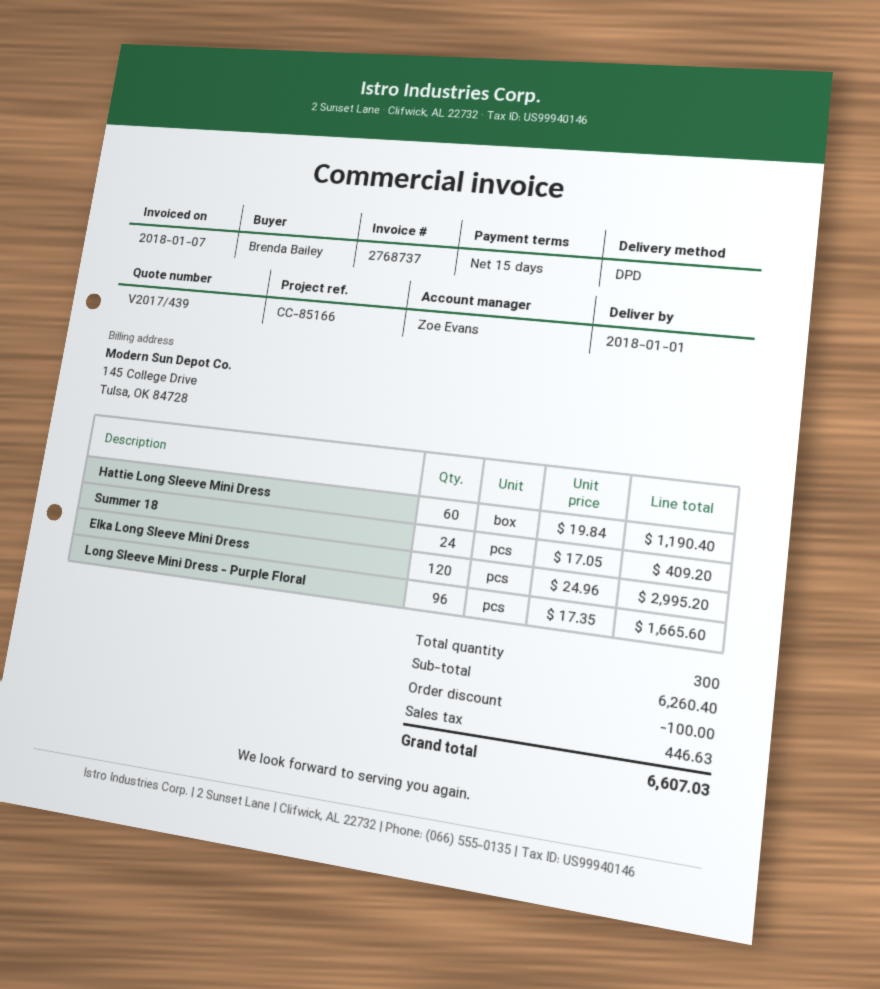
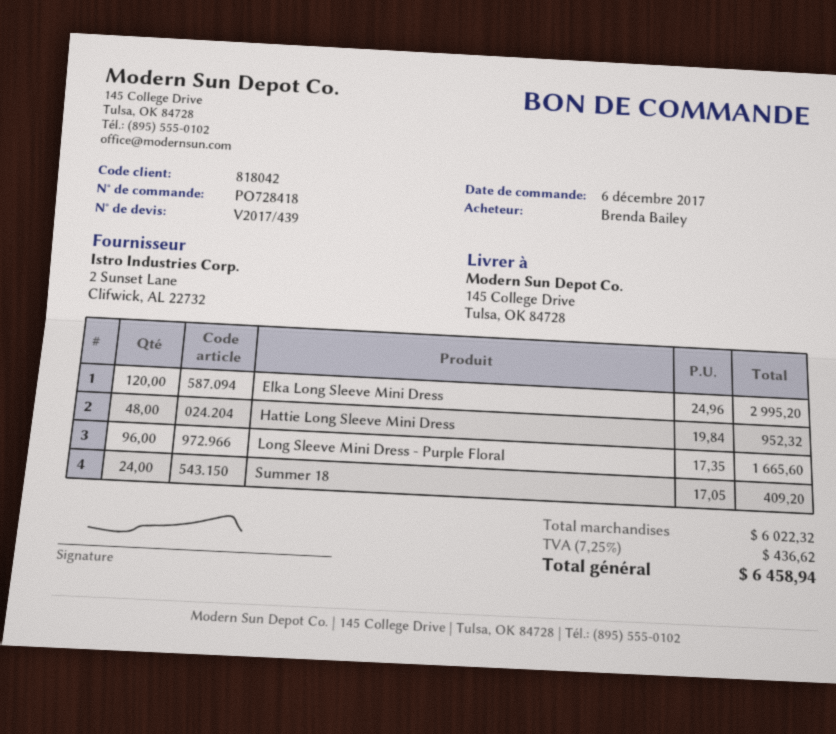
Hattie Long Sleeve Mini Dress: 60 x 19.84 = 1190.40 -> 48 x 19.84 = 952.32
subtotal: 6260.40 -> 6022.32
discount: 100.00 -> none
tax: 446.63 -> 436.62
total: 6607.03 -> 6458.94

